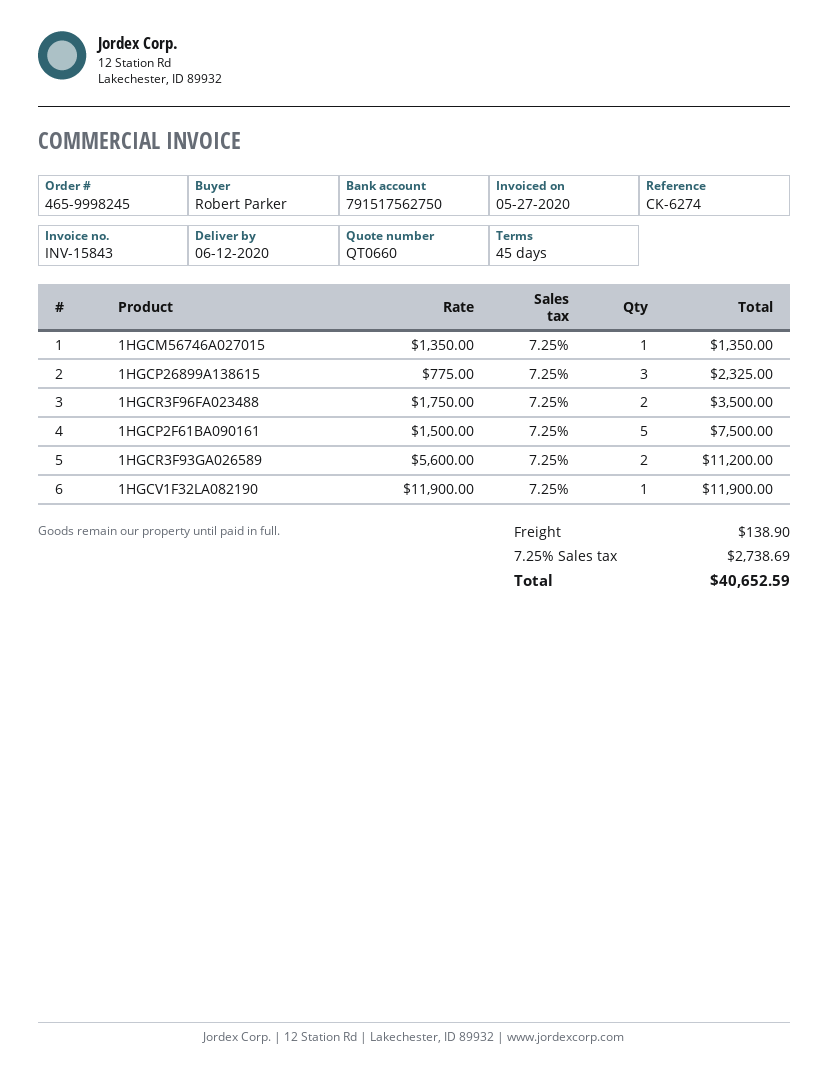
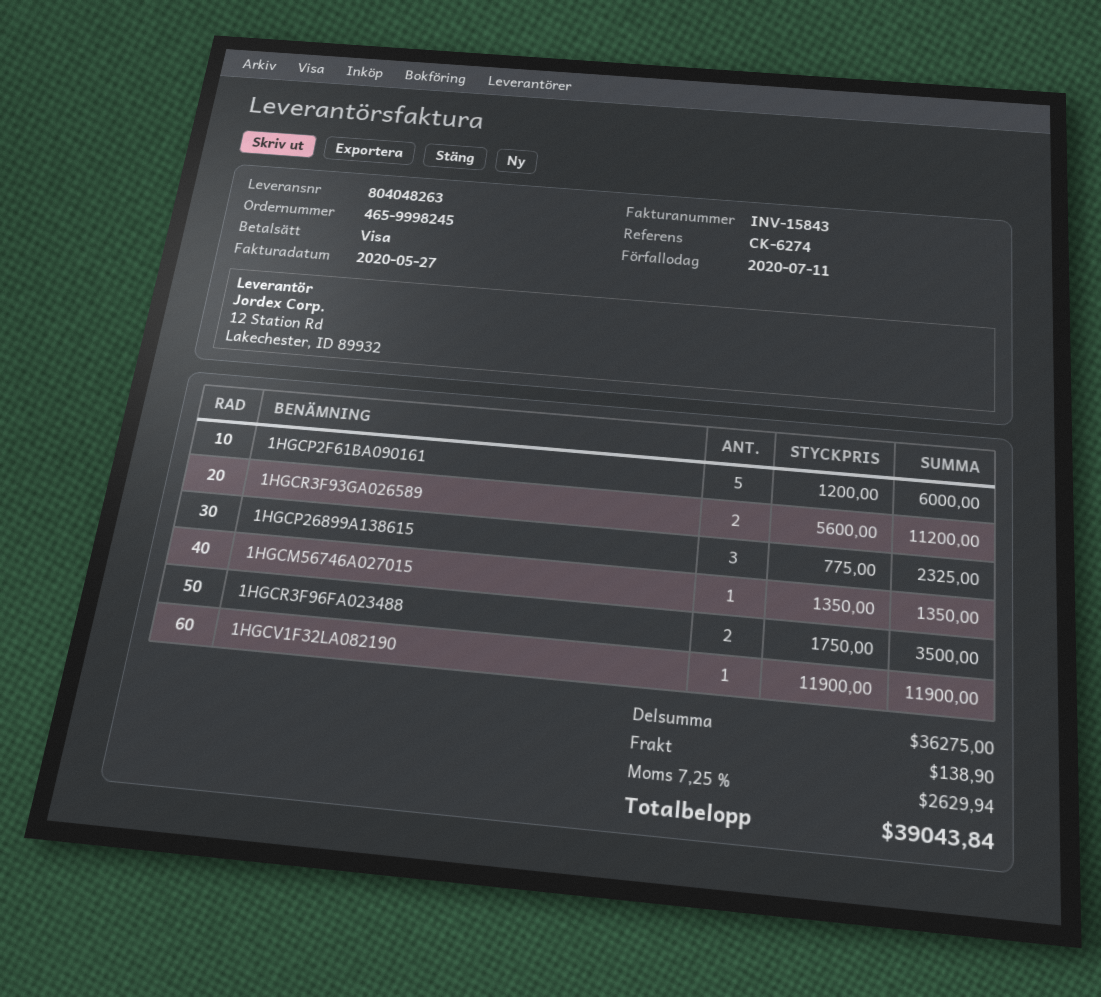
1HGCP2F61BA090161: 5 x 1500.00 = 7500.00 -> 5 x 1200.00 = 6000.00
tax: 7.25% = 2738.69 -> 7.25% = 2629.94
total: 40652.59 -> 39043.84

